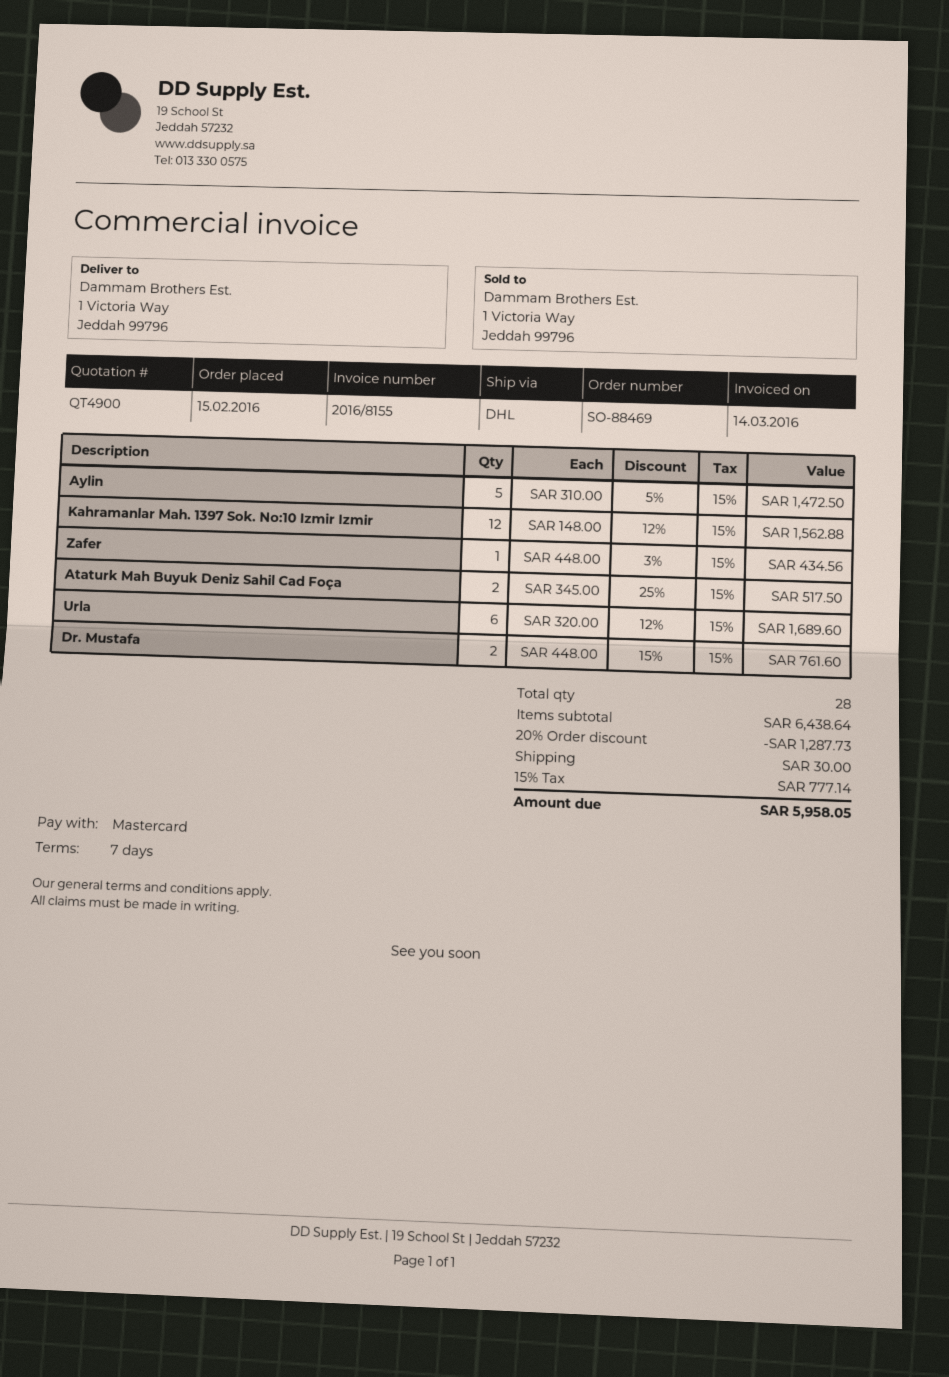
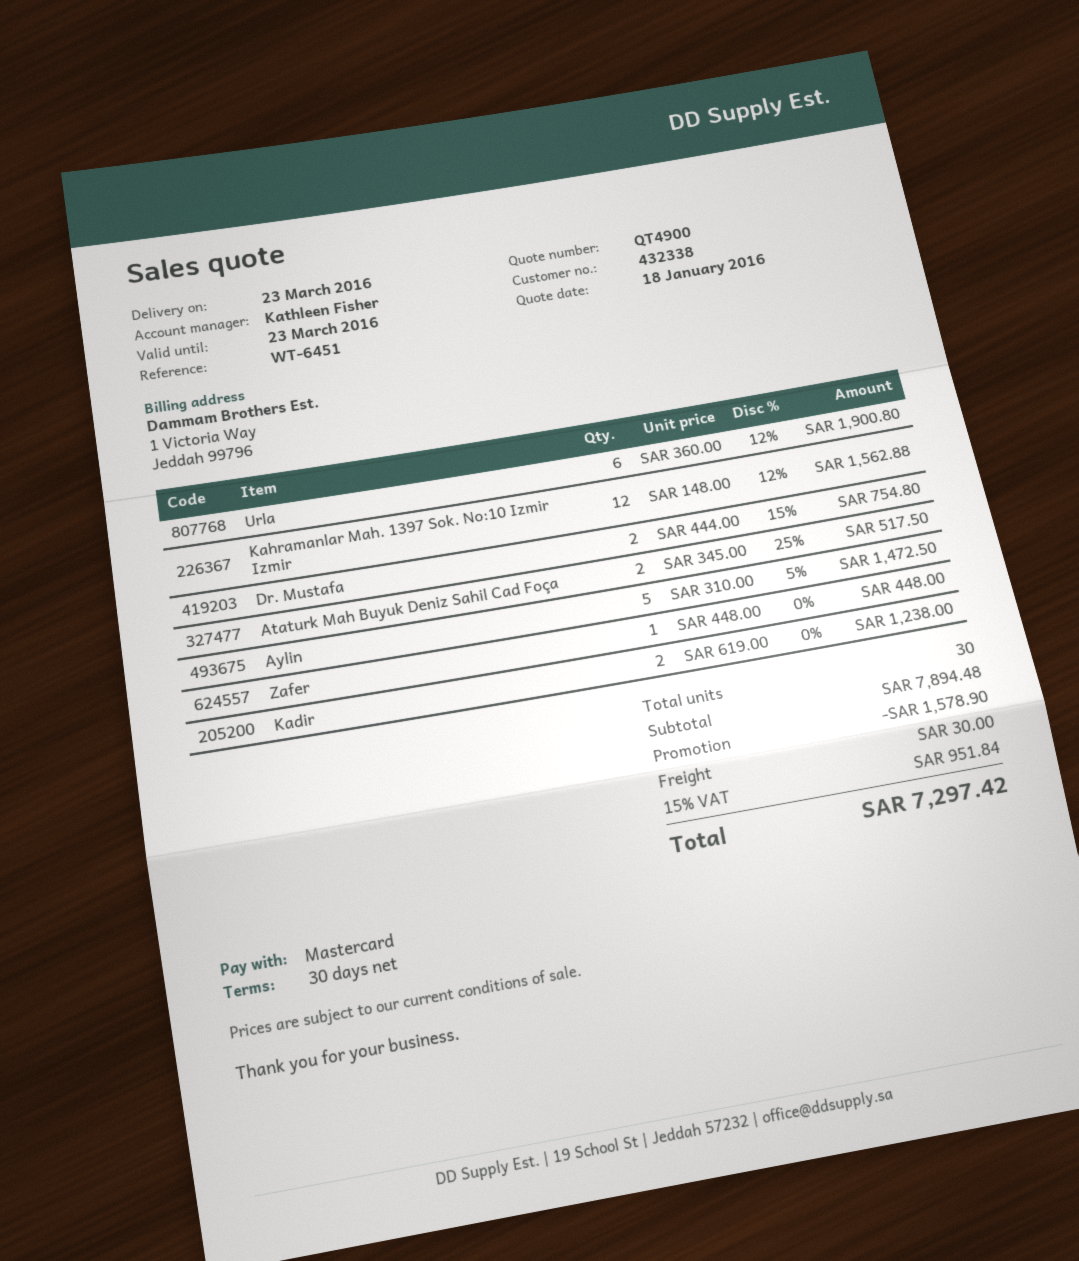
payment terms: 7 days -> 30 days
Zafer: 1 x 448.00 - 3% = 434.56 -> 1 x 448.00 = 448.00
Urla: 6 x 320.00 - 12% = 1689.60 -> 6 x 360.00 - 12% = 1900.80
Dr. Mustafa: 2 x 448.00 - 15% = 761.60 -> 2 x 444.00 - 15% = 754.80
Kadir: none -> 2 x 619.00 = 1238.00
total quantity: 28 -> 30
subtotal: 6438.64 -> 7894.48
discount: 1287.73 -> 1578.90
tax: 15% = 777.14 -> 15% = 951.84
total: 5958.05 -> 7297.42

